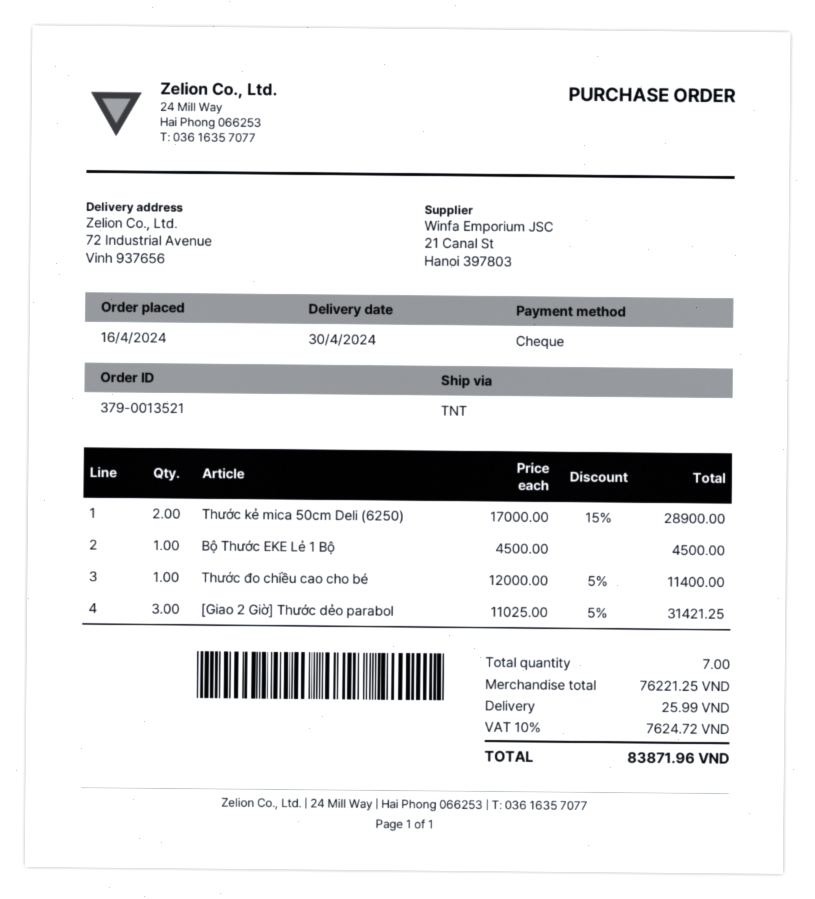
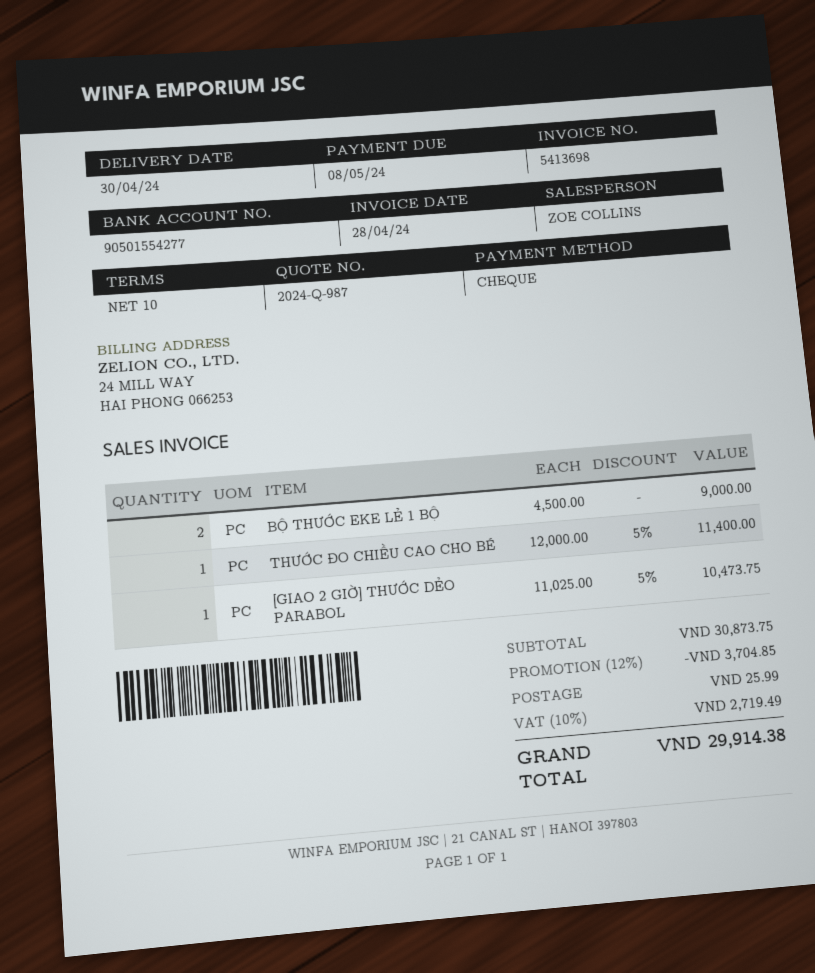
Thước kẻ mica 50cm Deli (6250): 2 x 17000.00 - 15% = 28900.00 -> none
Bộ Thước EKE Lẻ 1 Bộ: 1 x 4500.00 = 4500.00 -> 2 x 4500.00 = 9000.00
[Giao 2 Giờ] Thước dẻo parabol: 3 x 11025.00 - 5% = 31421.25 -> 1 x 11025.00 - 5% = 10473.75
subtotal: 76221.25 -> 30873.75
discount: none -> 12% = 3704.85
tax: 10% = 7624.72 -> 10% = 2719.49
total: 83871.96 -> 29914.38

